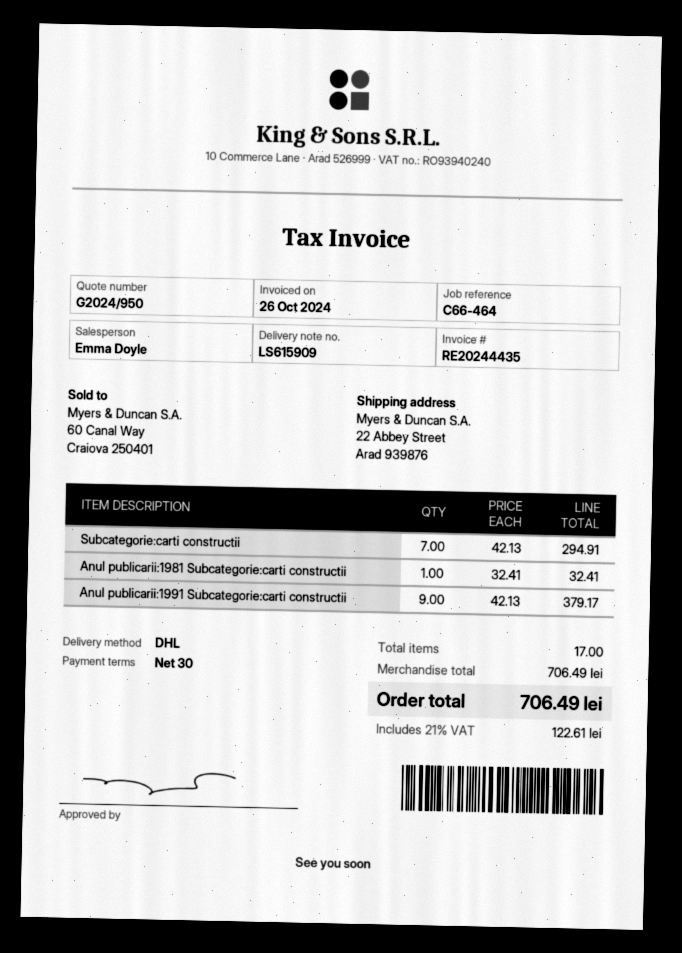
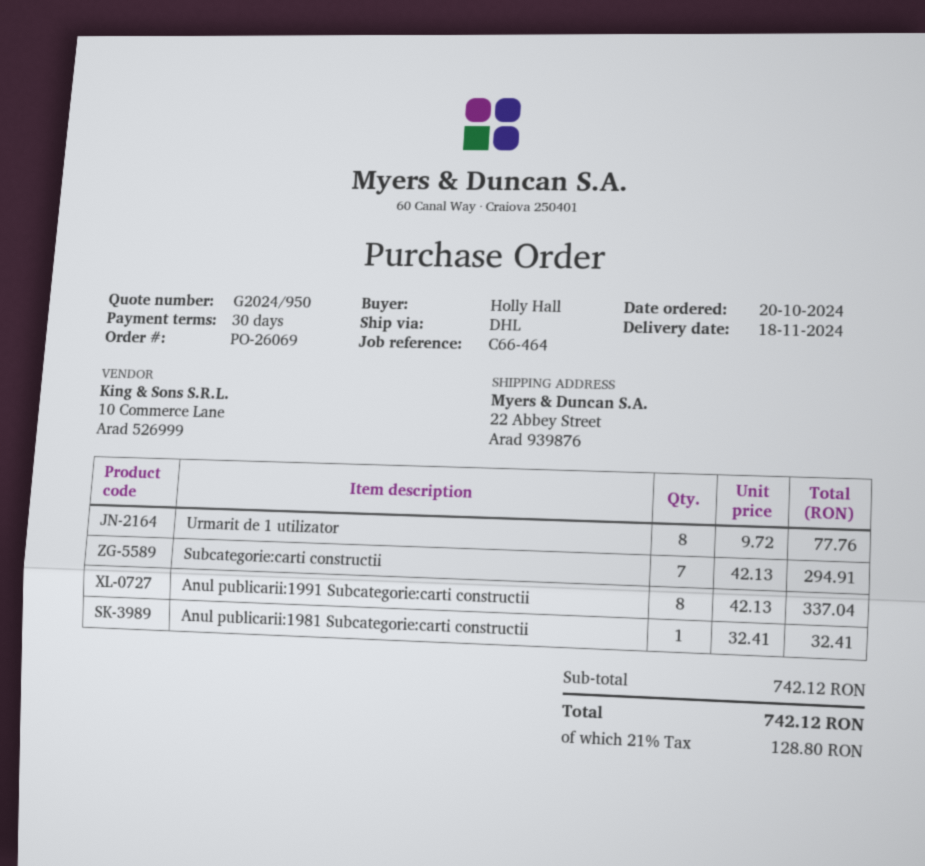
Anul publicarii:1991 Subcategorie:carti constructii: 9 x 42.13 = 379.17 -> 8 x 42.13 = 337.04
Urmarit de 1 utilizator: none -> 8 x 9.72 = 77.76
subtotal: 706.49 -> 742.12
tax: 21% = 122.61 -> 21% = 128.80
total: 706.49 -> 742.12

